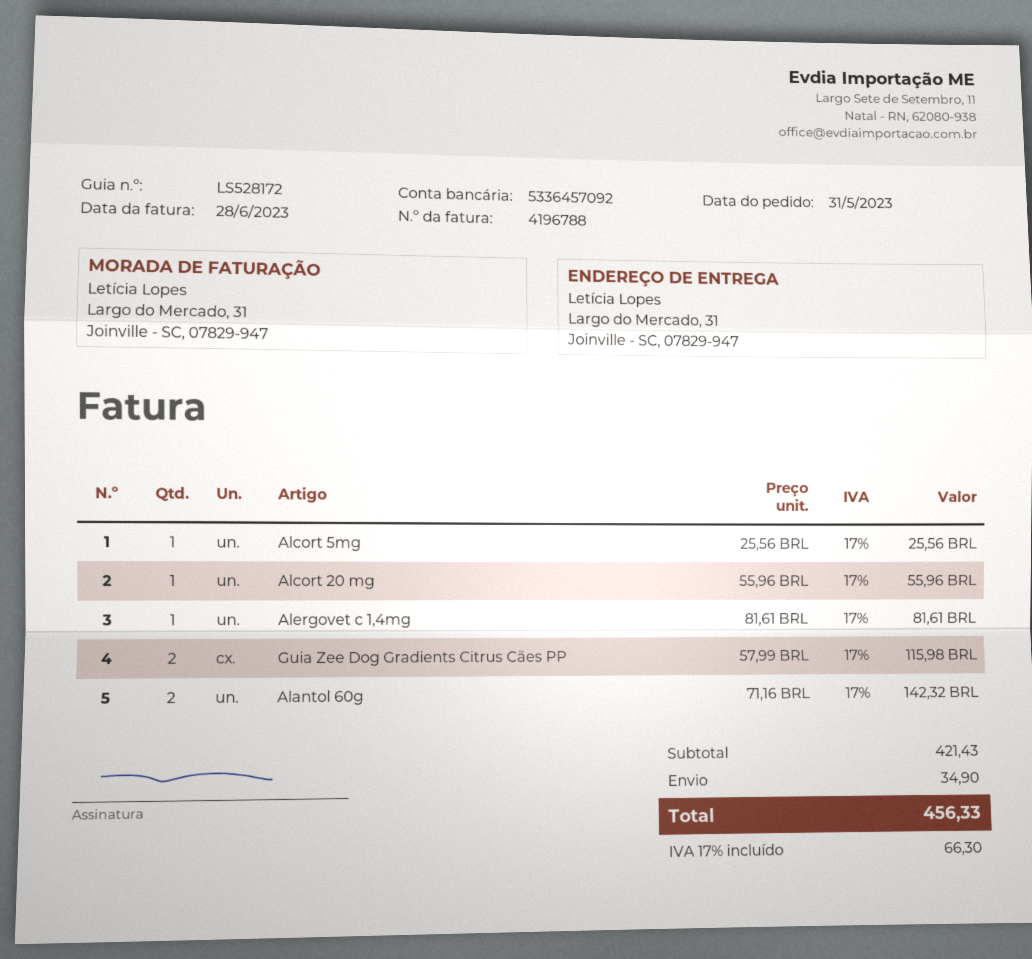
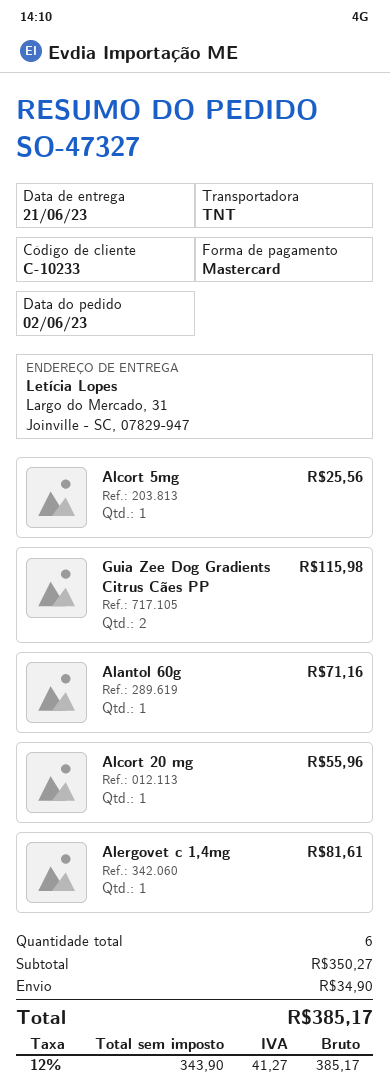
order date: 2023-05-31 -> 2023-06-02
Alantol 60g: 2 for 142.32 -> 1 for 71.16
subtotal: 421.43 -> 350.27
tax: 17% = 66.30 -> 12% = 41.27
total: 456.33 -> 385.17

